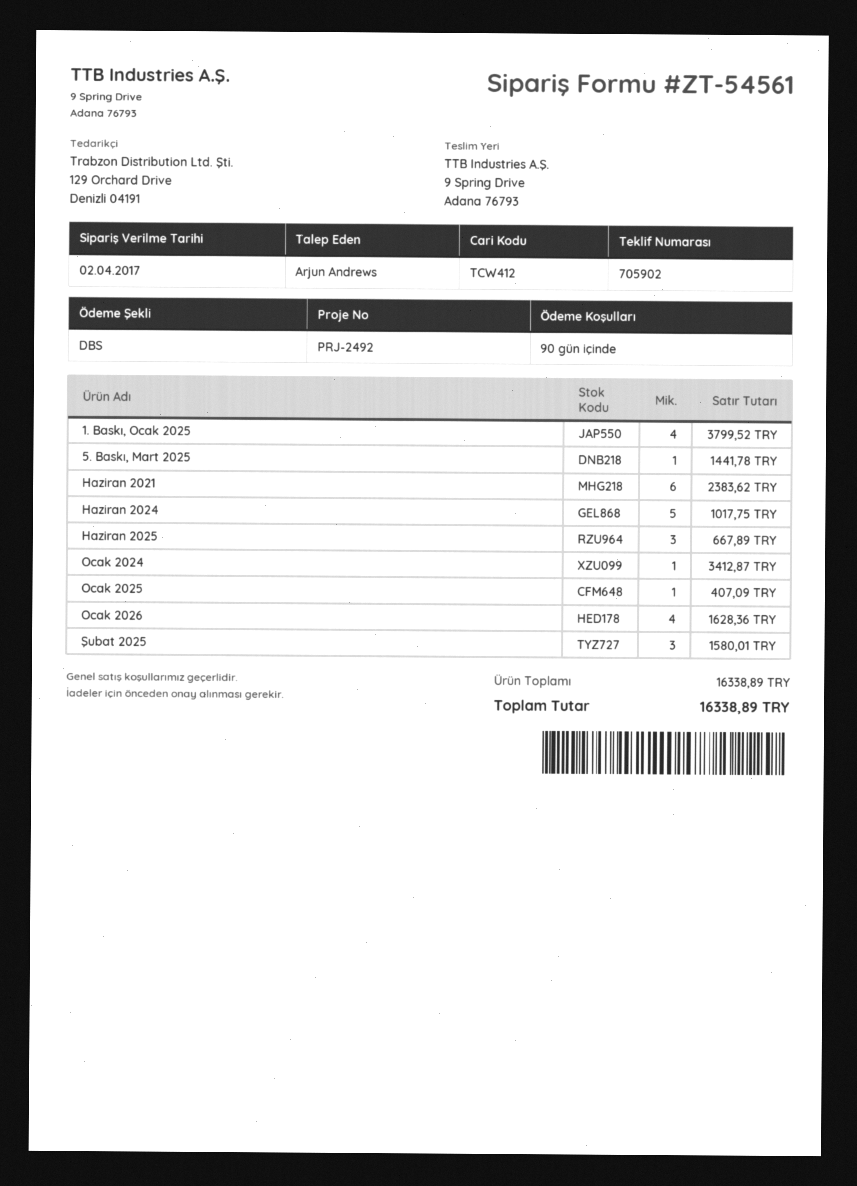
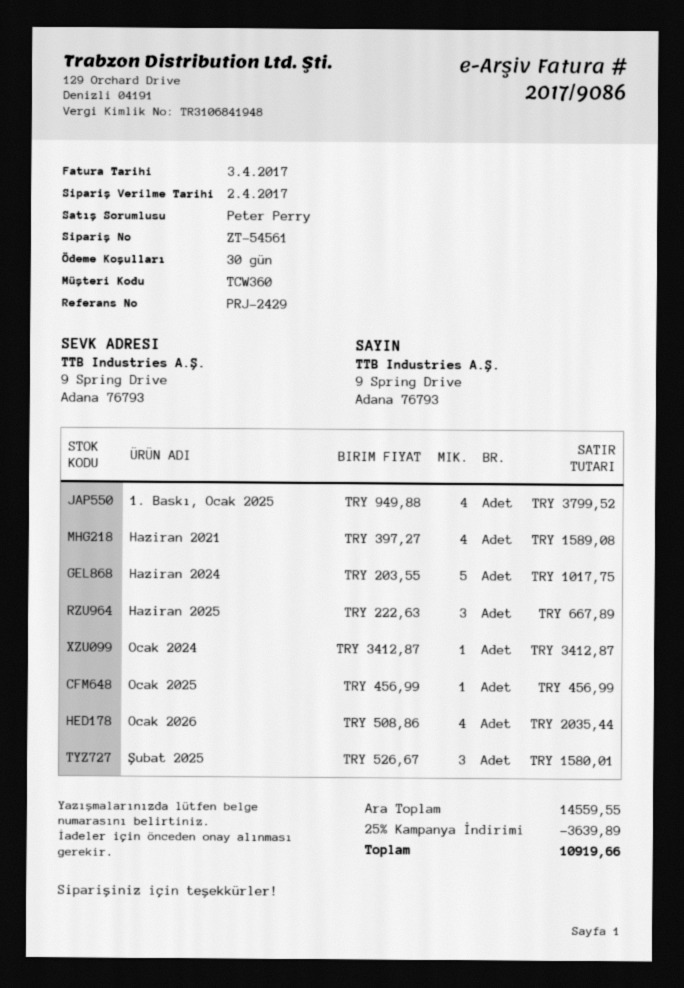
payment terms: 90 days -> 30 days
customer number: TCW412 -> TCW360
reference: PRJ-2492 -> PRJ-2429
5. Baskı, Mart 2025: 1 for 1441.78 -> none
Haziran 2021: 6 for 2383.62 -> 4 for 1589.08
Ocak 2025: 1 for 407.09 -> 1 for 456.99
Ocak 2026: 4 for 1628.36 -> 4 for 2035.44
subtotal: 16338.89 -> 14559.55
discount: none -> 25% = 3639.89
total: 16338.89 -> 10919.66

